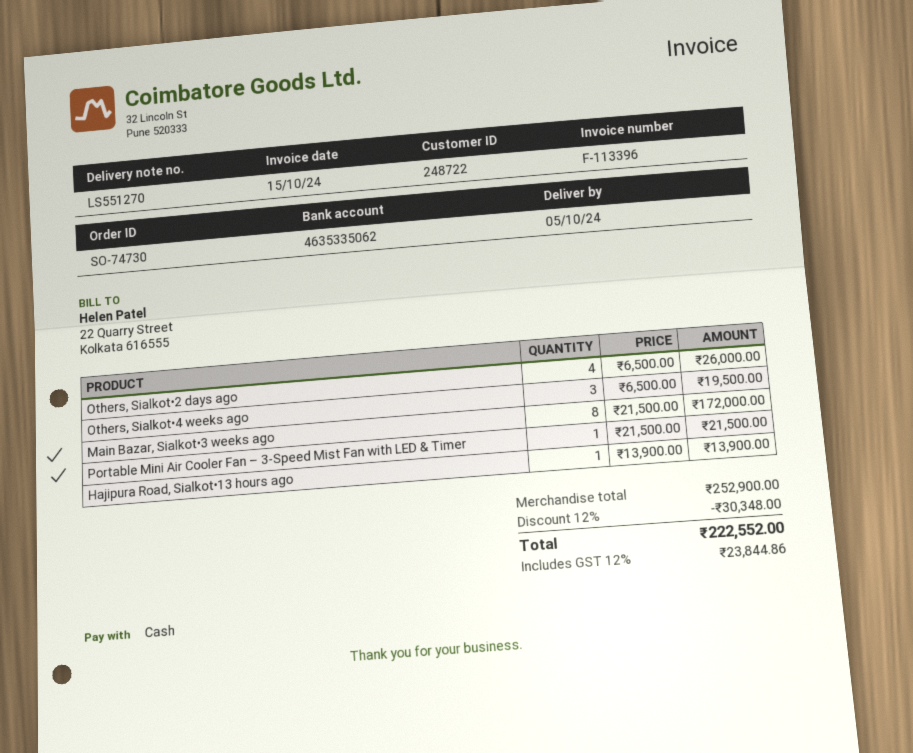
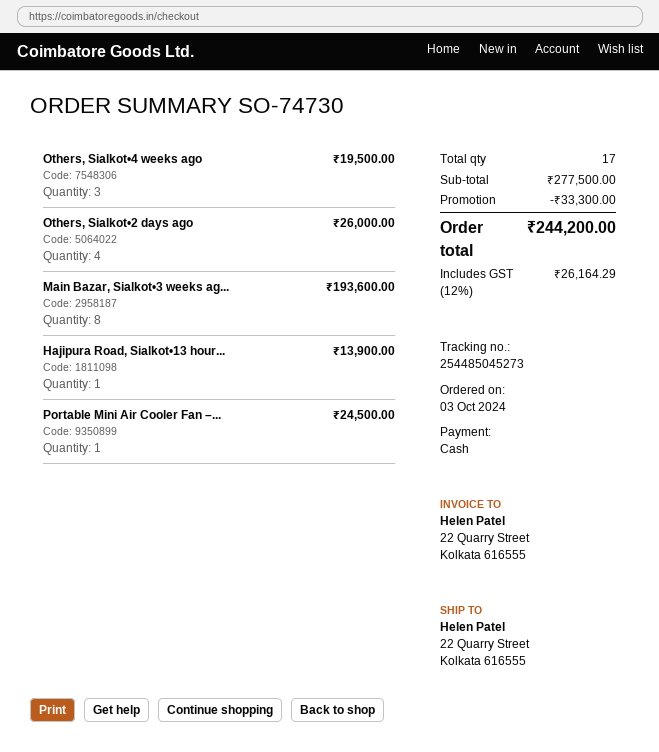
Main Bazar, Sialkot•3 weeks ago: 8 for 172000.00 -> 8 for 193600.00
Portable Mini Air Cooler Fan – 3-Speed Mist Fan with LED & Timer: 1 for 21500.00 -> 1 for 24500.00
subtotal: 252900.00 -> 277500.00
discount: 30348.00 -> 33300.00
tax: 12% = 23844.86 -> 12% = 26164.29
total: 222552.00 -> 244200.00

